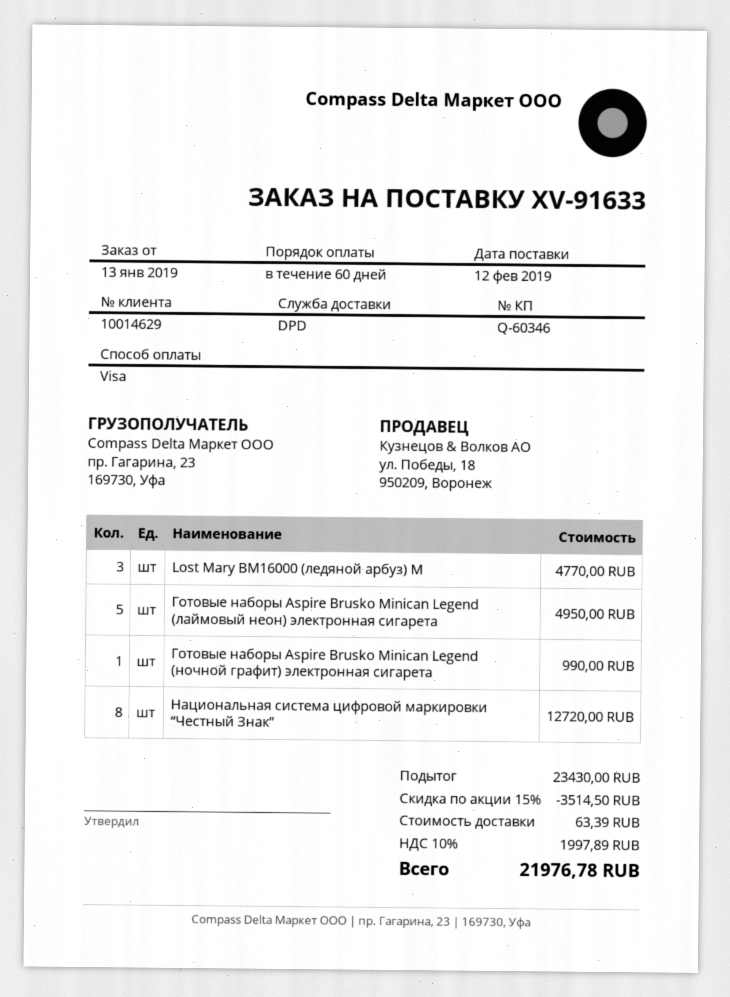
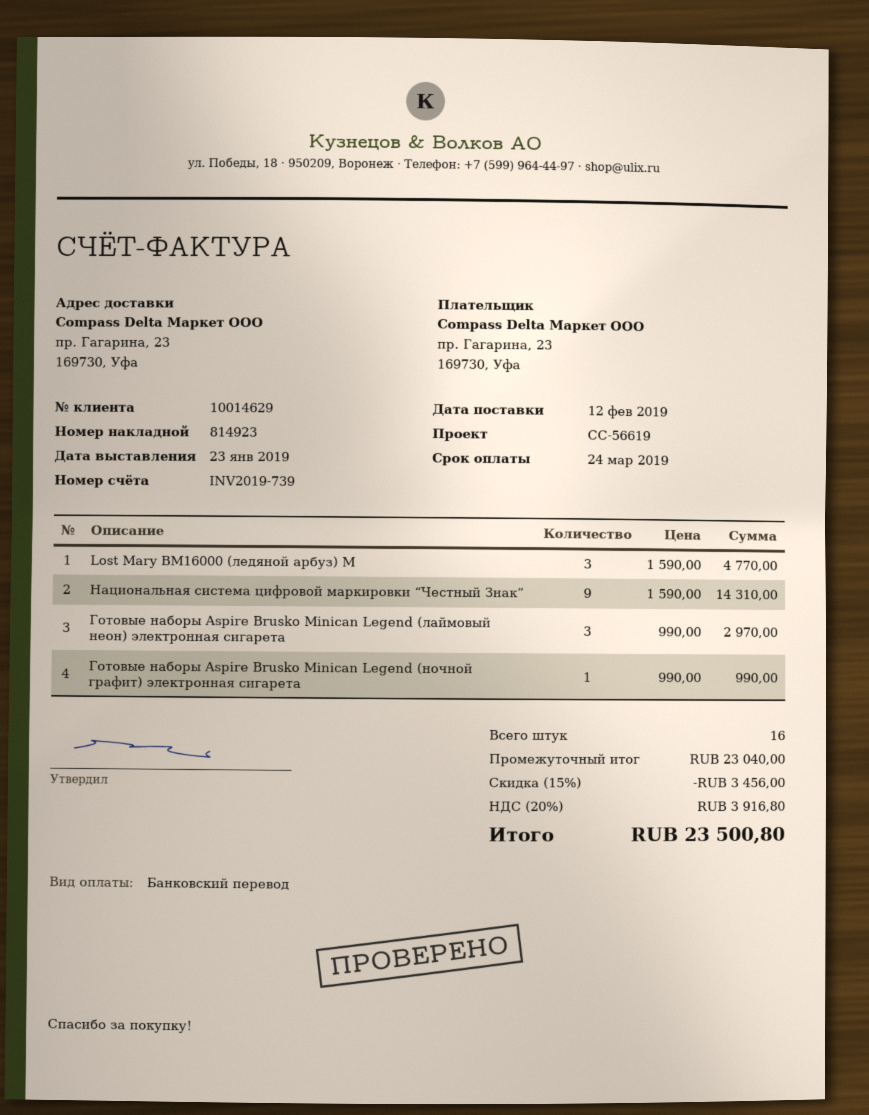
payment method: Visa -> bank transfer
Готовые наборы Aspire Brusko Minican Legend (лаймовый неон) электронная сигарета: 5 for 4950.00 -> 3 for 2970.00
Национальная система цифровой маркировки “Честный Знак”: 8 for 12720.00 -> 9 for 14310.00
subtotal: 23430.00 -> 23040.00
discount: 15% = 3514.50 -> 15% = 3456.00
shipping: 63.39 -> none
tax: 10% = 1997.89 -> 20% = 3916.80
total: 21976.78 -> 23500.80

